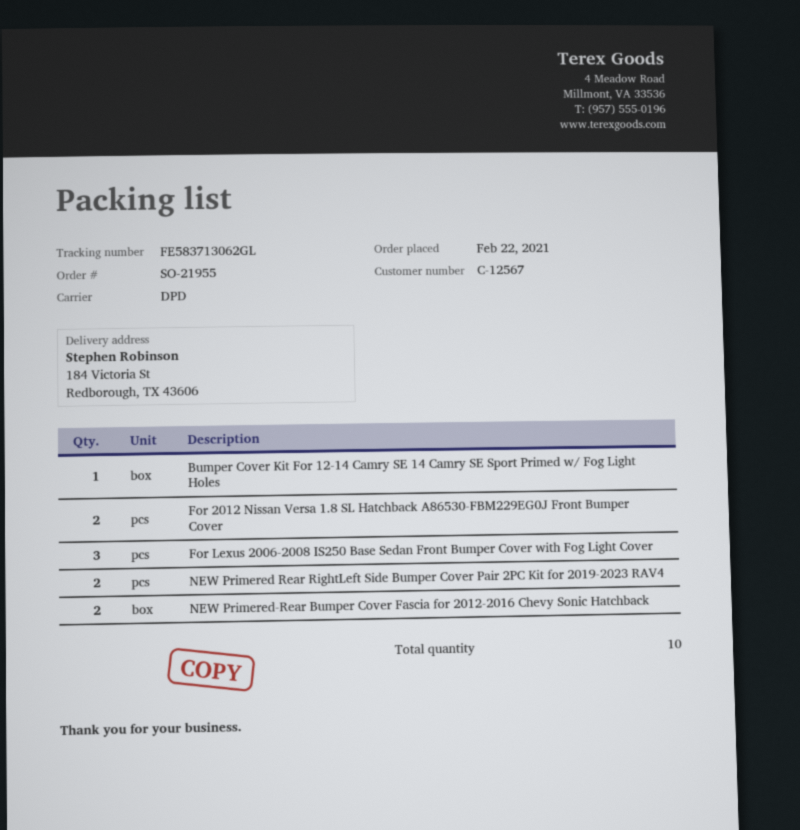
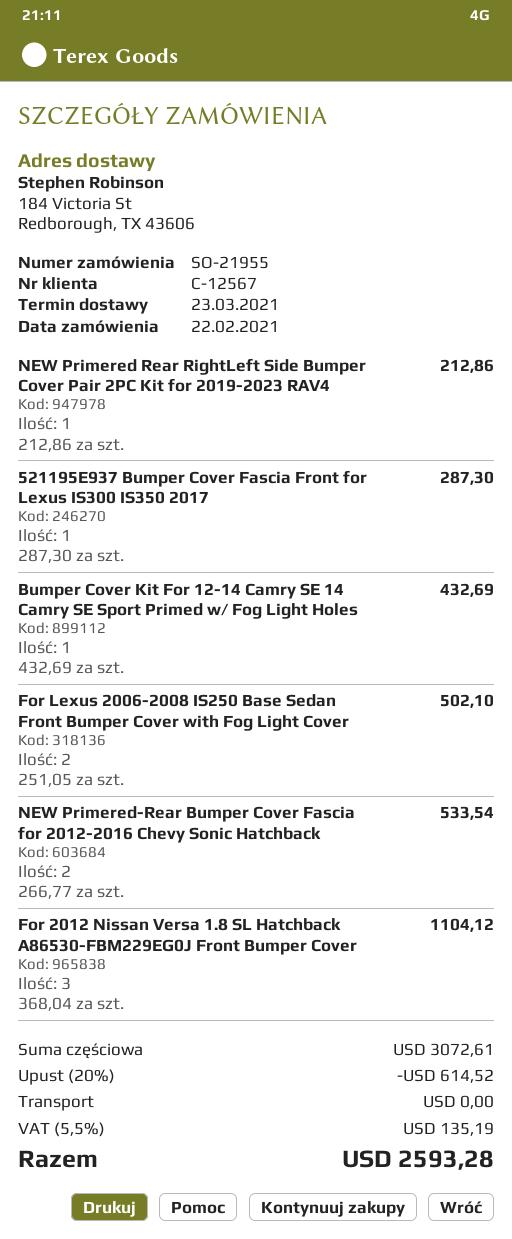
For 2012 Nissan Versa 1.8 SL Hatchback A86530-FBM229EG0J Front Bumper Cover: 2 -> 3
For Lexus 2006-2008 IS250 Base Sedan Front Bumper Cover with Fog Light Cover: 3 -> 2
NEW Primered Rear RightLeft Side Bumper Cover Pair 2PC Kit for 2019-2023 RAV4: 2 -> 1
521195E937 Bumper Cover Fascia Front for Lexus IS300 IS350 2017: none -> 1

